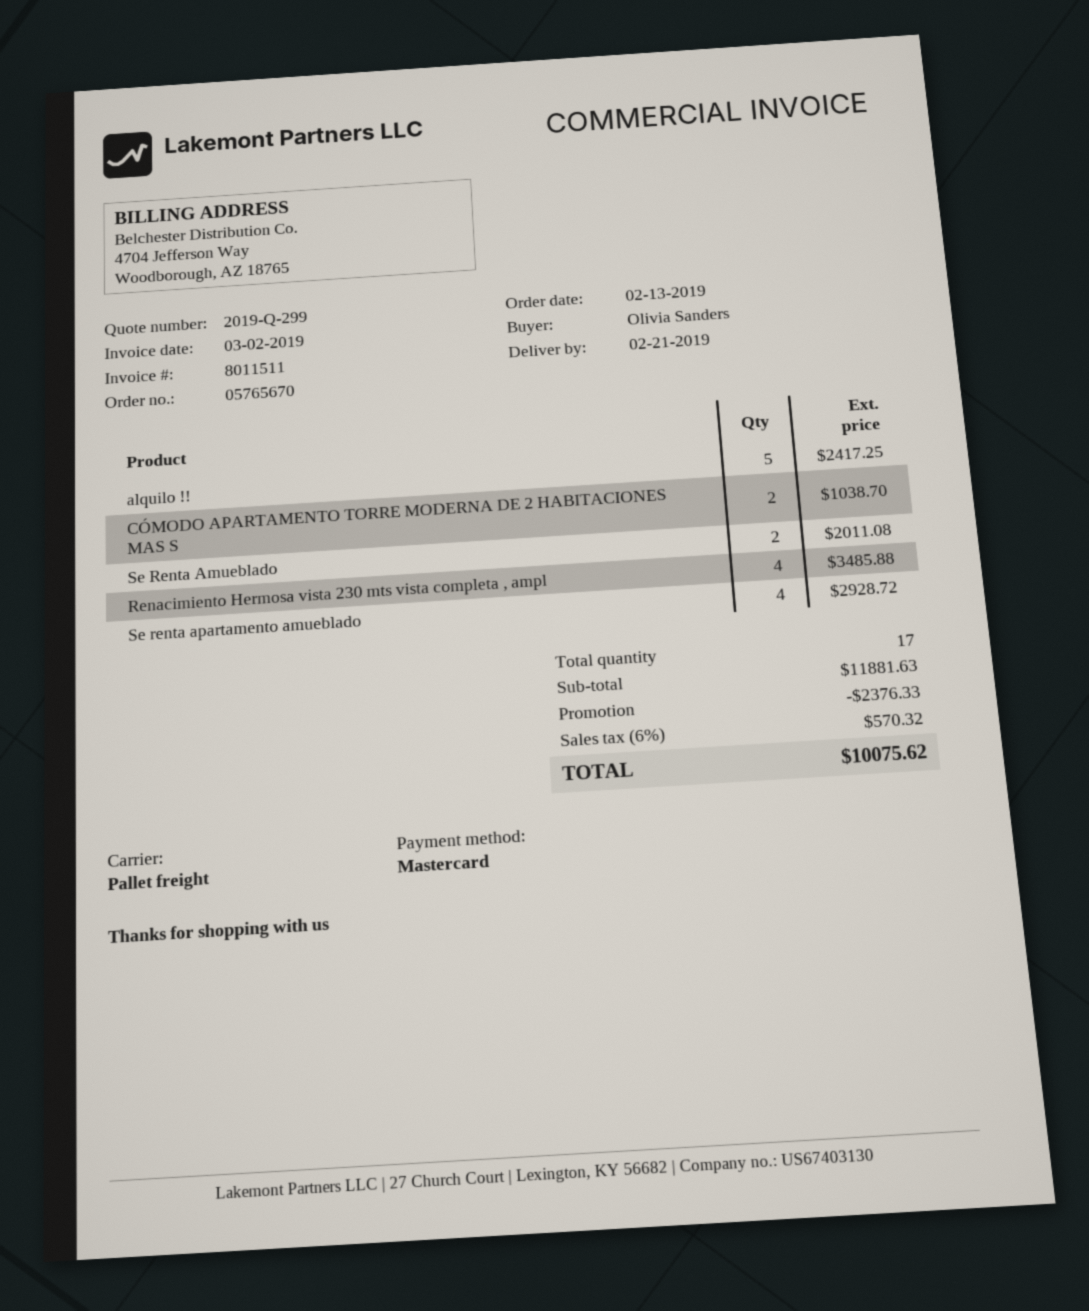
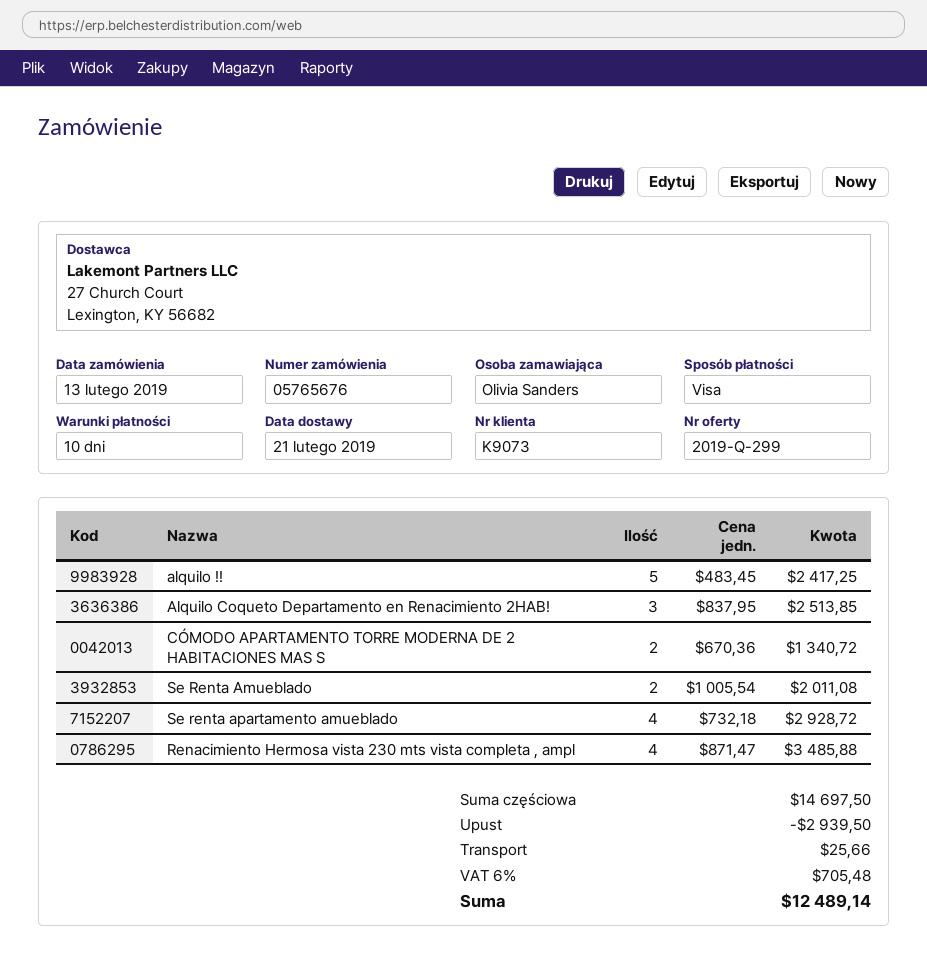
order number: 05765670 -> 05765676
payment method: Mastercard -> Visa
CÓMODO APARTAMENTO TORRE MODERNA DE 2 HABITACIONES MAS S: 2 for 1038.70 -> 2 for 1340.72
Alquilo Coqueto Departamento en Renacimiento 2HAB!: none -> 3 for 2513.85
subtotal: 11881.63 -> 14697.50
discount: 2376.33 -> 2939.50
shipping: none -> 25.66
tax: 6% = 570.32 -> 6% = 705.48
total: 10075.62 -> 12489.14

